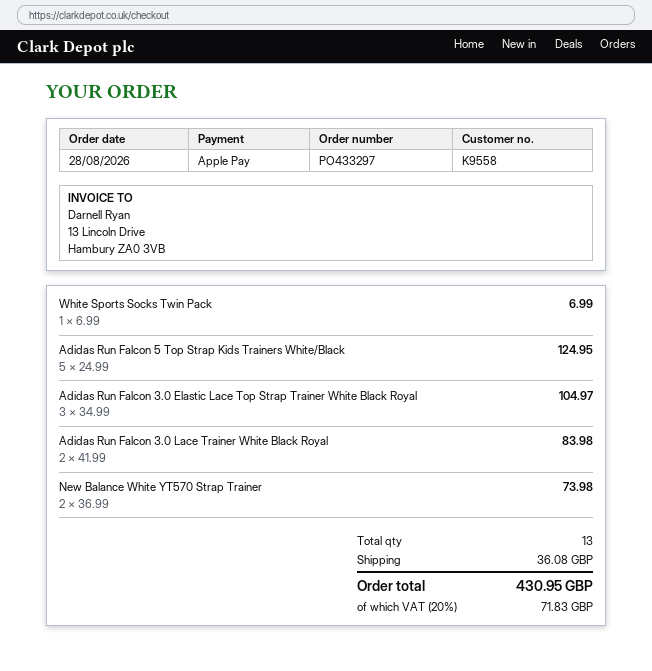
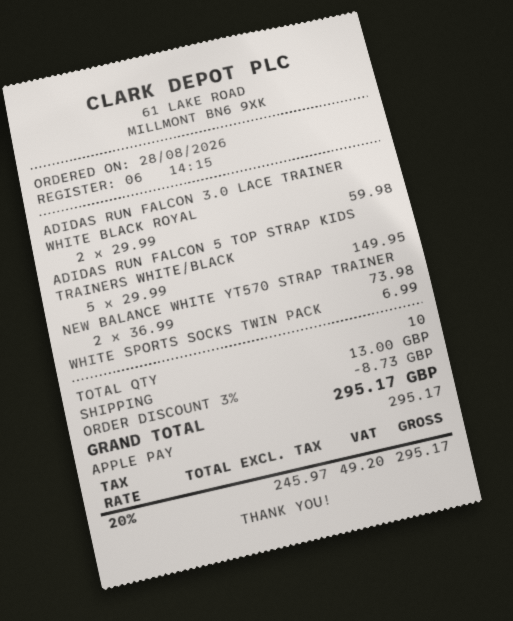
Adidas Run Falcon 5 Top Strap Kids Trainers White/Black: 5 x 24.99 = 124.95 -> 5 x 29.99 = 149.95
Adidas Run Falcon 3.0 Elastic Lace Top Strap Trainer White Black Royal: 3 x 34.99 = 104.97 -> none
Adidas Run Falcon 3.0 Lace Trainer White Black Royal: 2 x 41.99 = 83.98 -> 2 x 29.99 = 59.98
total quantity: 13 -> 10
discount: none -> 3% = 8.73
shipping: 36.08 -> 13.00
tax: 20% = 71.83 -> 20% = 49.20
total: 430.95 -> 295.17

